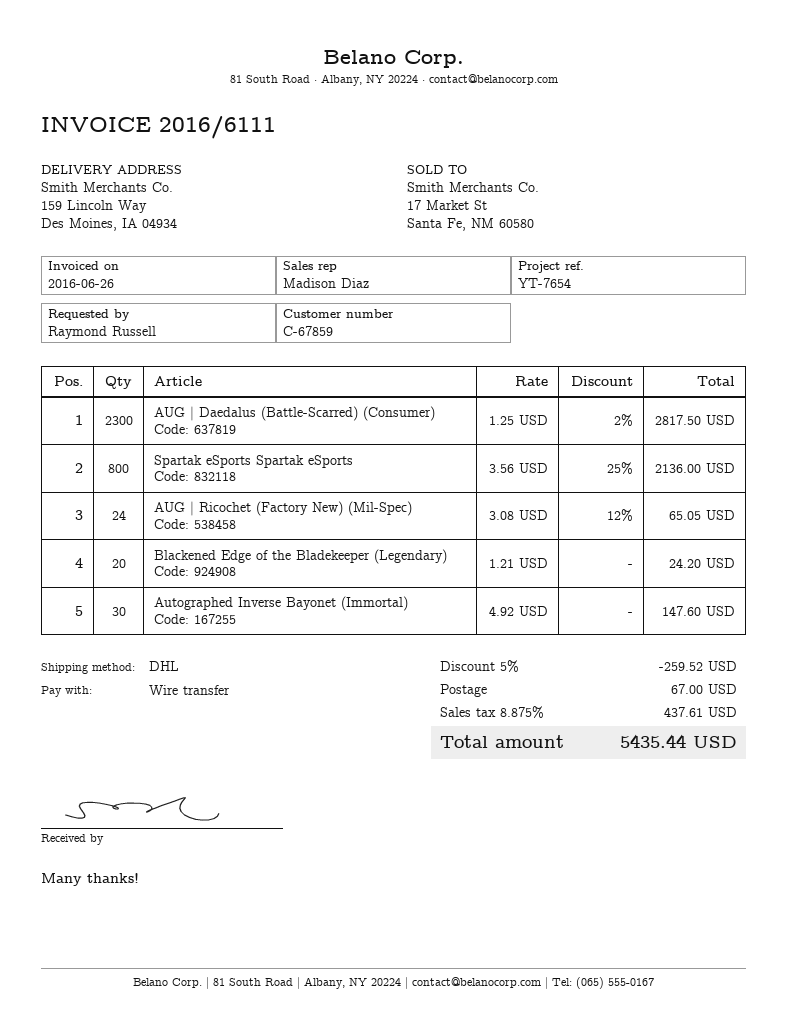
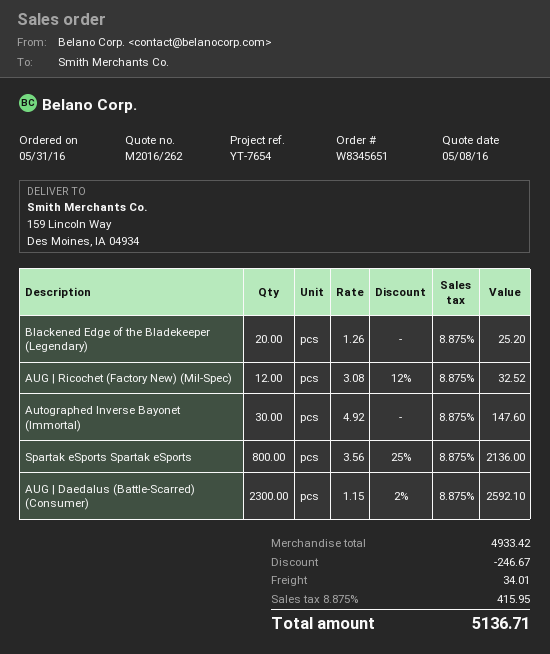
AUG | Daedalus (Battle-Scarred) (Consumer): 2300 x 1.25 - 2% = 2817.50 -> 2300 x 1.15 - 2% = 2592.10
AUG | Ricochet (Factory New) (Mil-Spec): 24 x 3.08 - 12% = 65.05 -> 12 x 3.08 - 12% = 32.52
Blackened Edge of the Bladekeeper (Legendary): 20 x 1.21 = 24.20 -> 20 x 1.26 = 25.20
discount: 259.52 -> 246.67
shipping: 67.00 -> 34.01
tax: 8.875% = 437.61 -> 8.875% = 415.95
total: 5435.44 -> 5136.71

